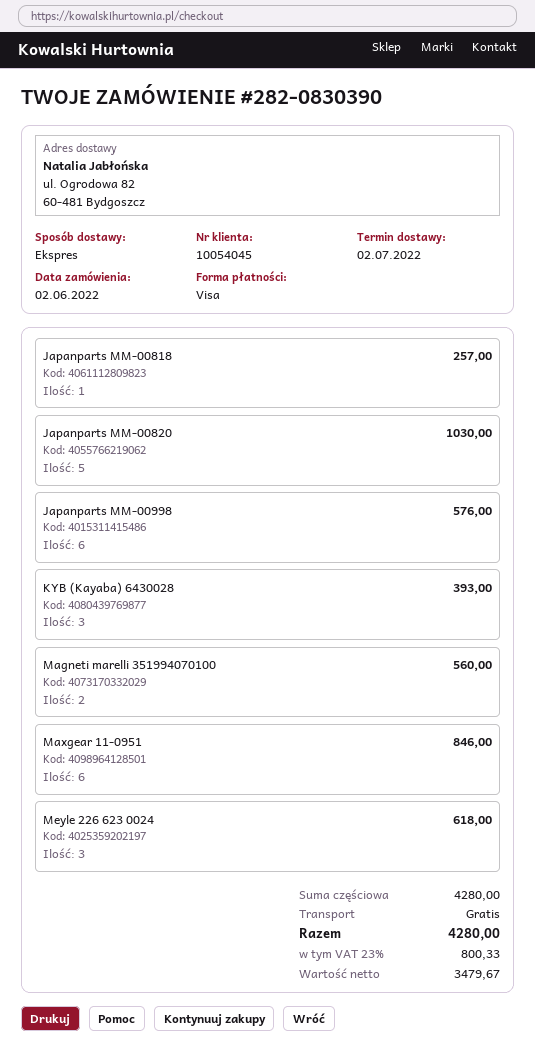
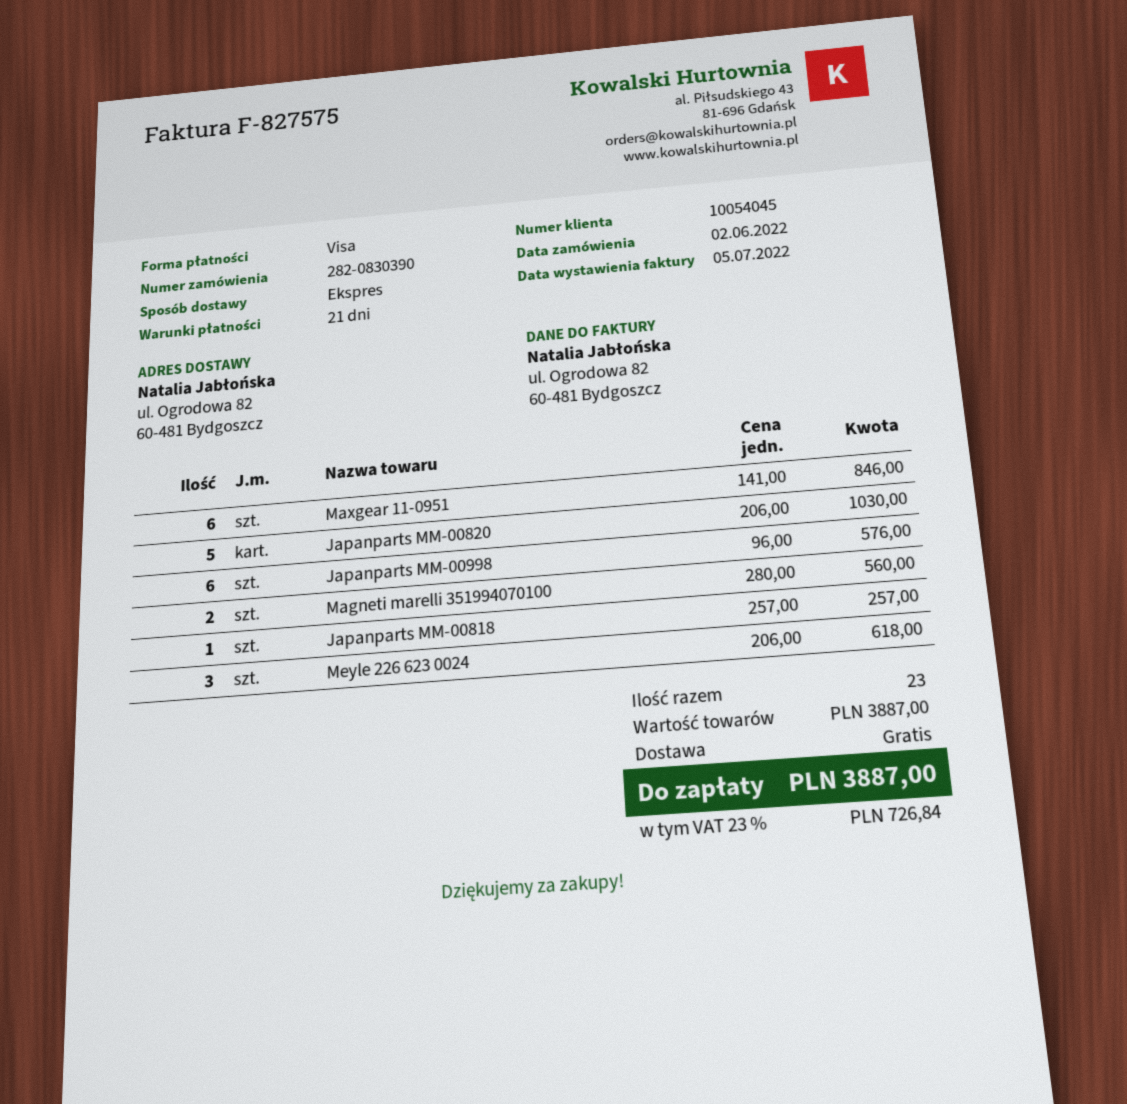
KYB (Kayaba) 6430028: 3 for 393.00 -> none
subtotal: 4280.00 -> 3887.00
tax: 23% = 800.33 -> 23% = 726.84
total: 4280.00 -> 3887.00

